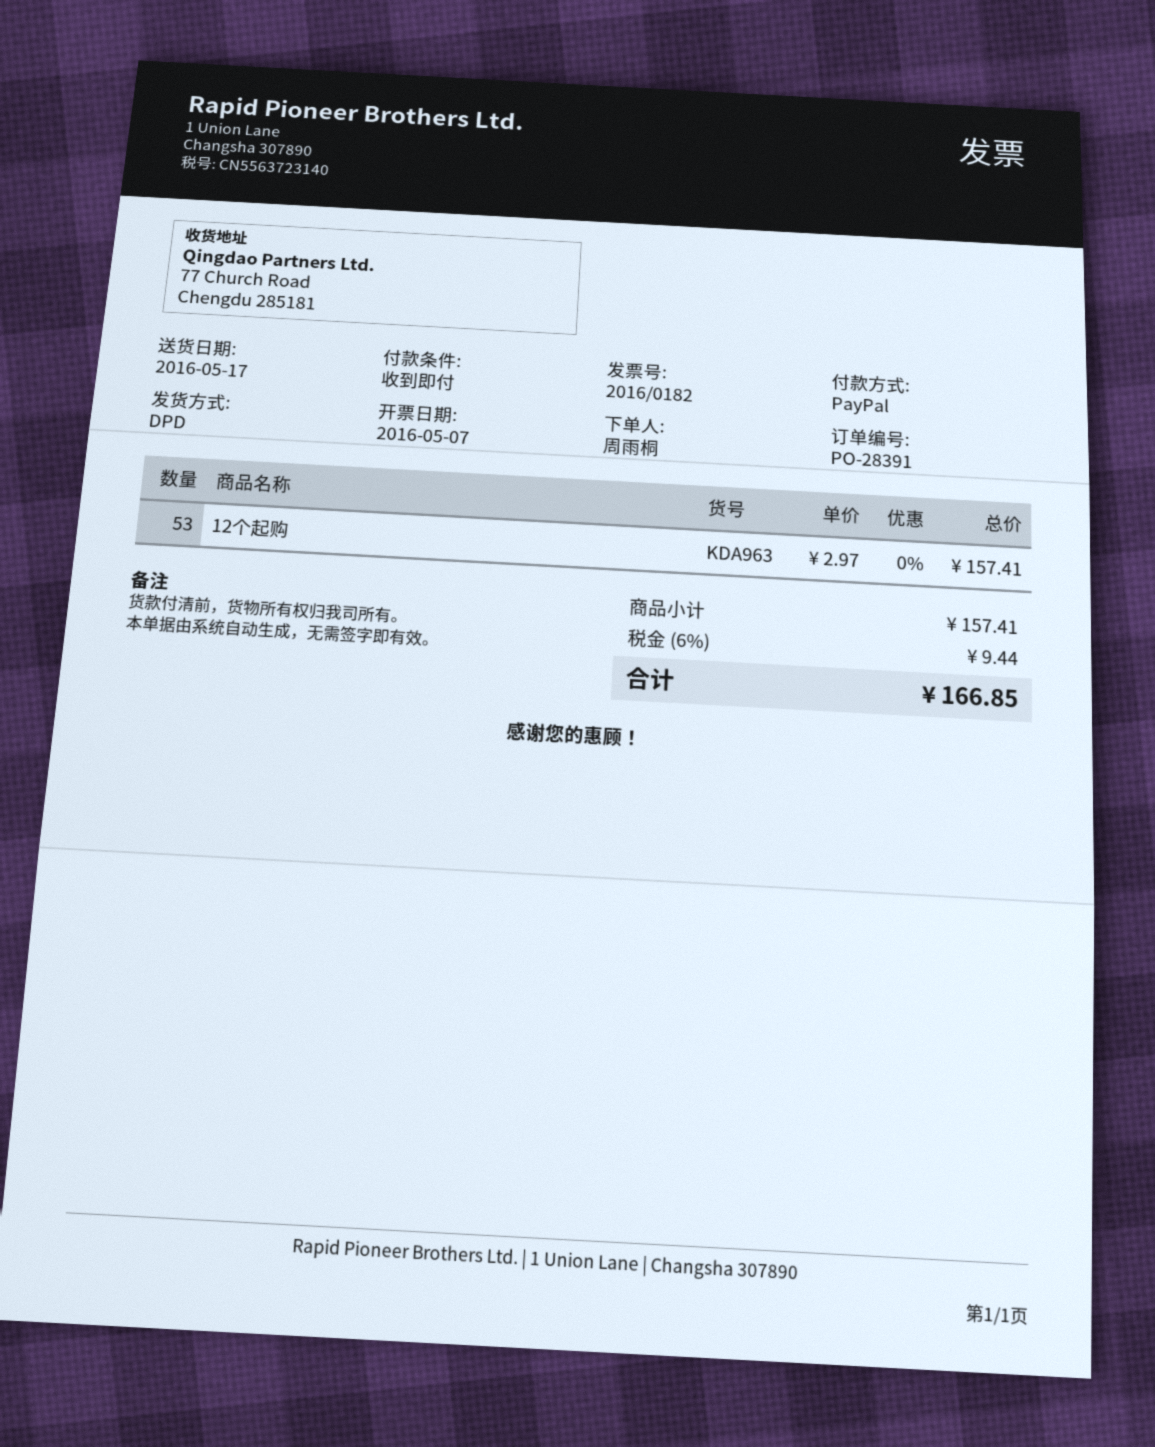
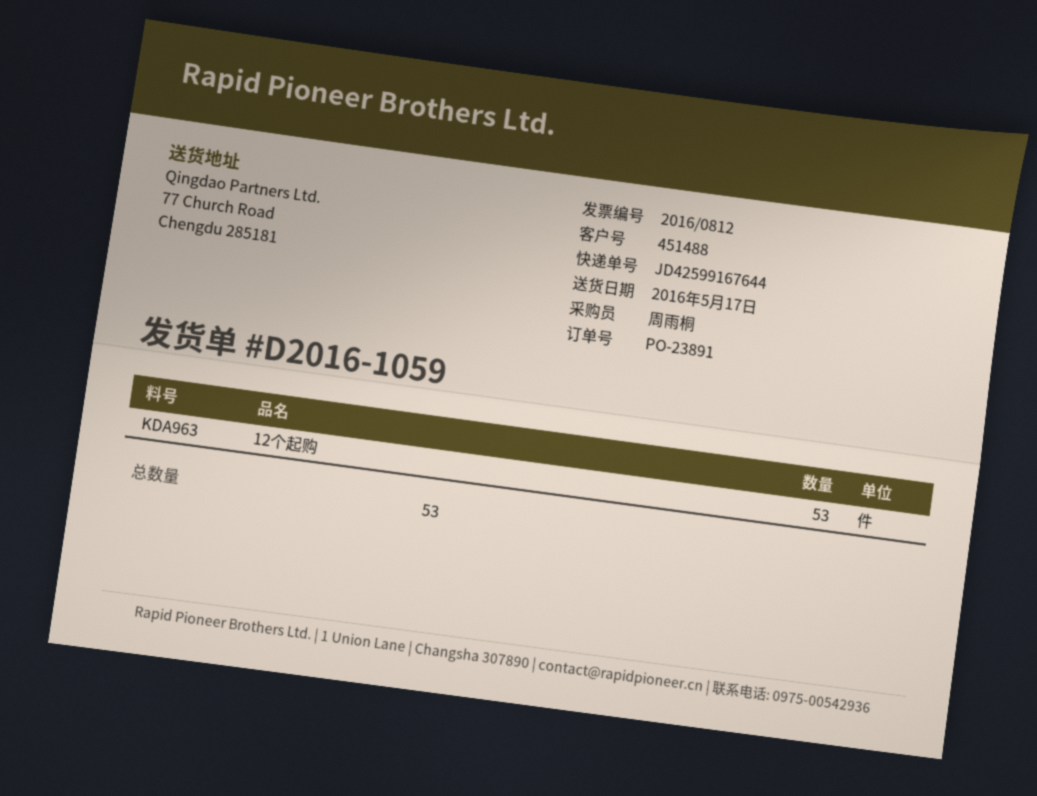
order number: PO-28391 -> PO-23891
invoice number: 2016/0182 -> 2016/0812

